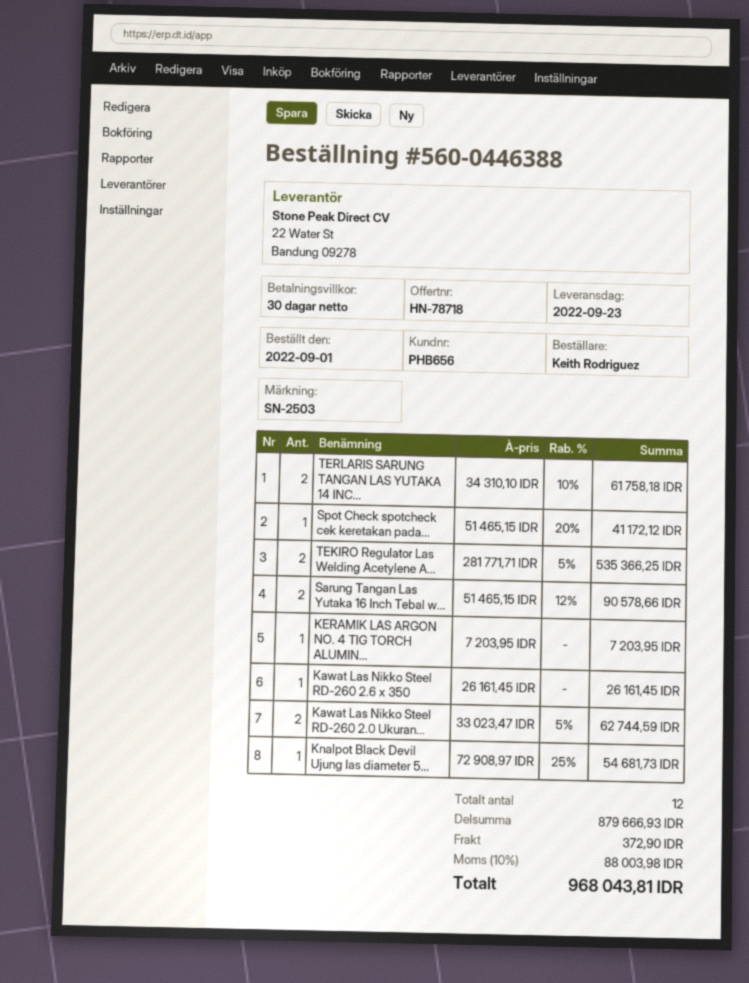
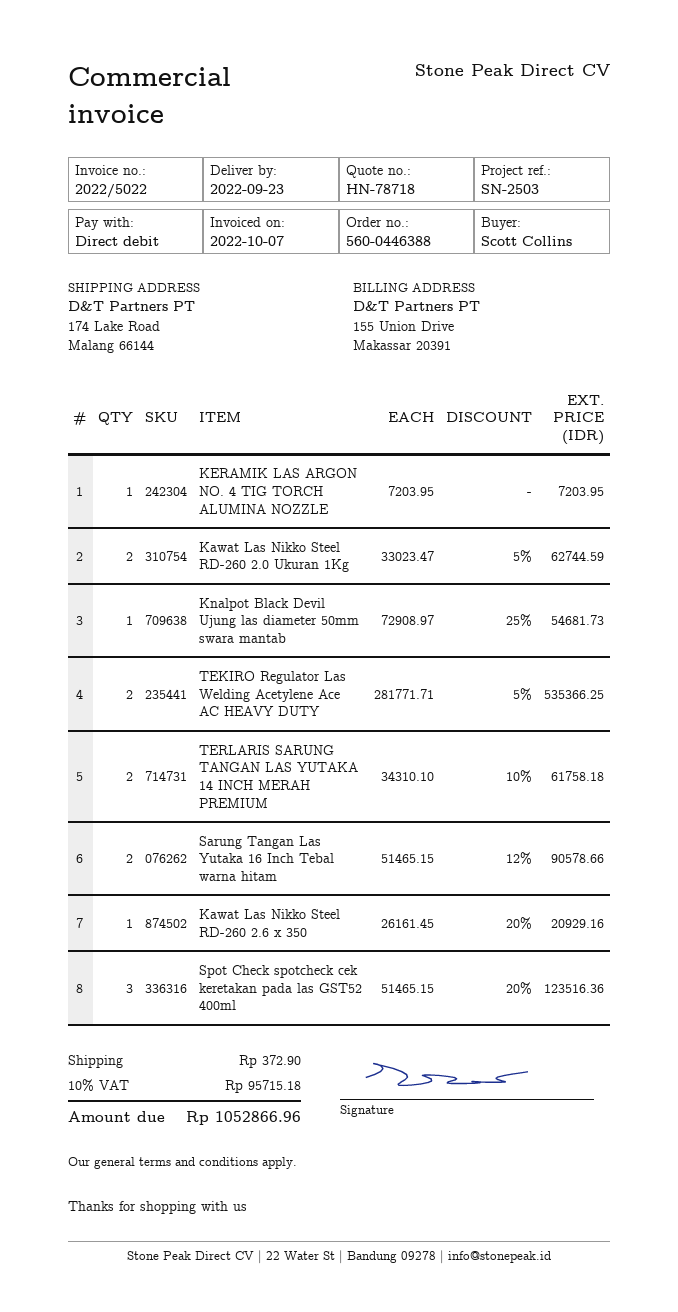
ordered by: Keith Rodriguez -> Scott Collins
Spot Check spotcheck cek keretakan pada...: 1 x 51465.15 - 20% = 41172.12 -> 3 x 51465.15 - 20% = 123516.36
Kawat Las Nikko Steel RD-260 2.6 x 350: 1 x 26161.45 = 26161.45 -> 1 x 26161.45 - 20% = 20929.16
tax: 10% = 88003.98 -> 10% = 95715.18
total: 968043.81 -> 1052866.96

